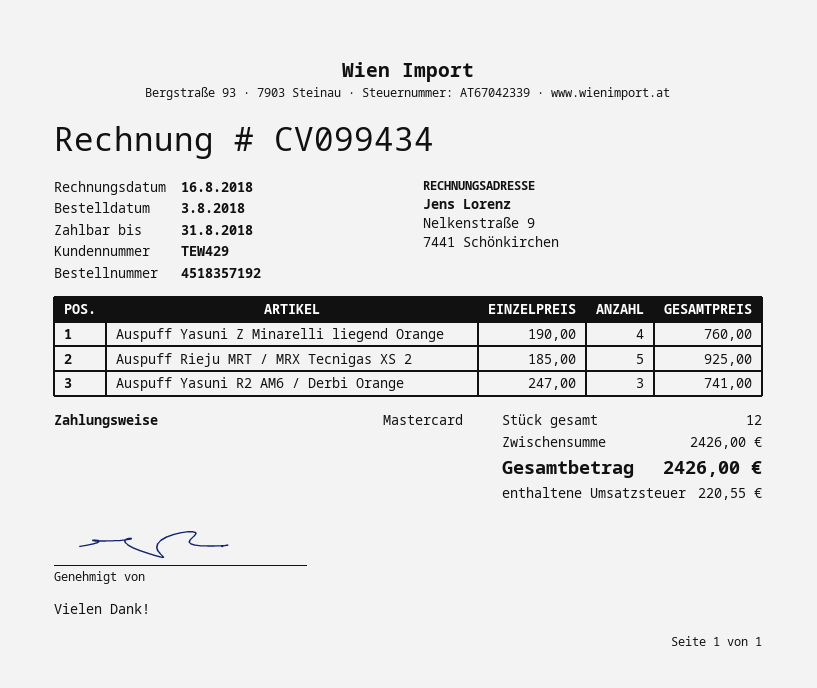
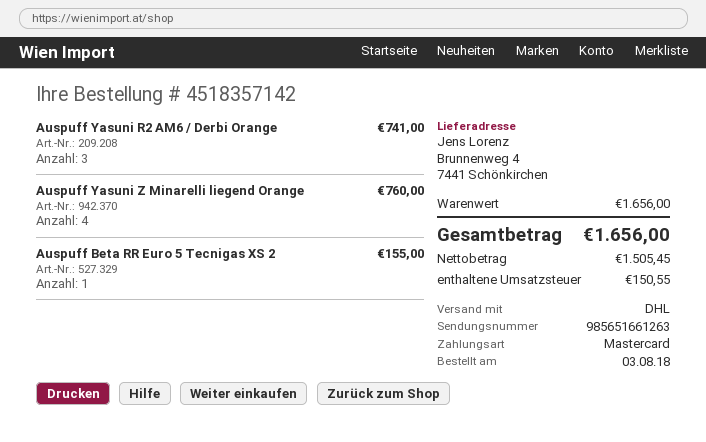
order number: 4518357192 -> 4518357142
Auspuff Rieju MRT / MRX Tecnigas XS 2: 5 for 925.00 -> none
Auspuff Beta RR Euro 5 Tecnigas XS 2: none -> 1 for 155.00
subtotal: 2426.00 -> 1656.00
tax: 220.55 -> 150.55
total: 2426.00 -> 1656.00

